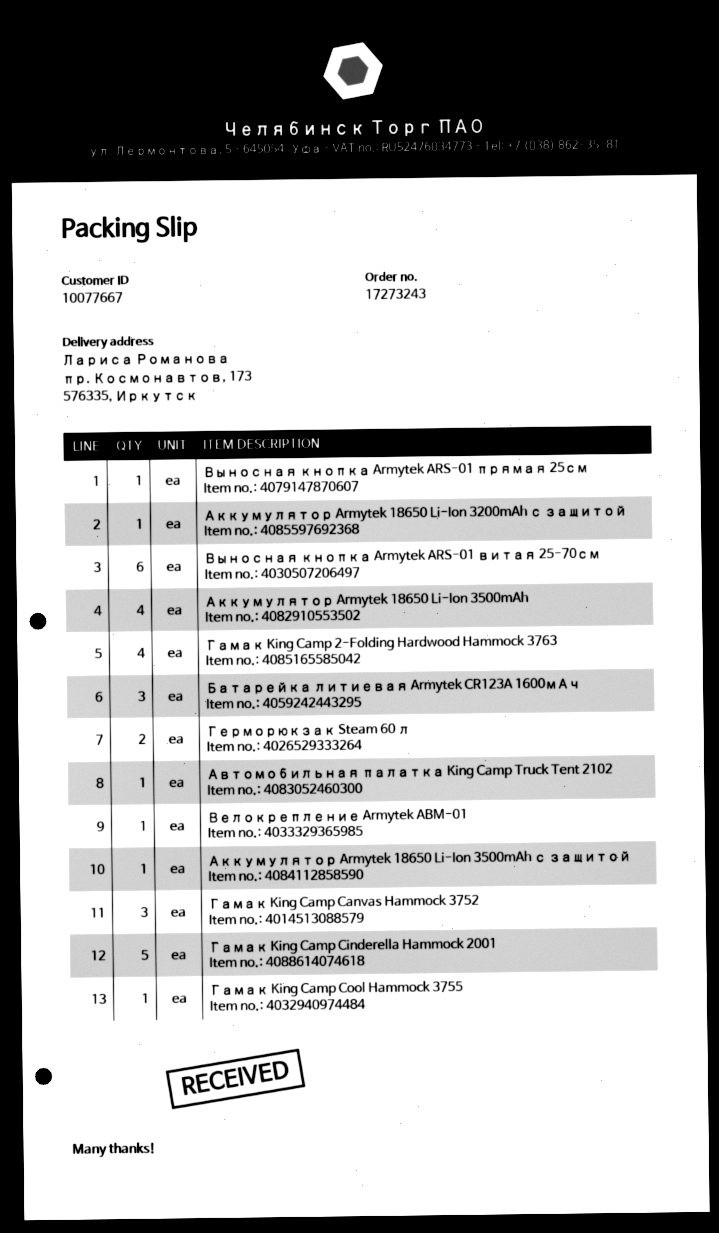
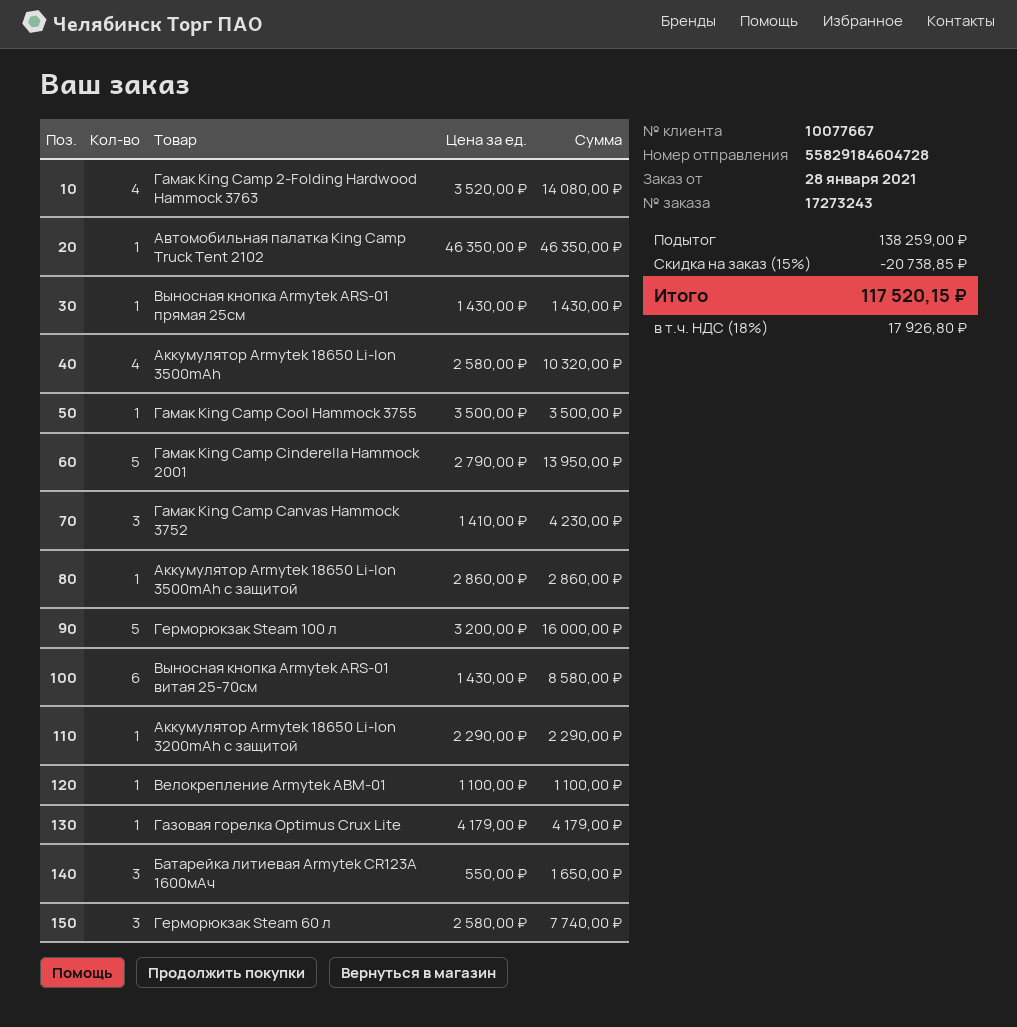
Герморюкзак Steam 60 л: 2 -> 3
Герморюкзак Steam 100 л: none -> 5
Газовая горелка Optimus Crux Lite: none -> 1

